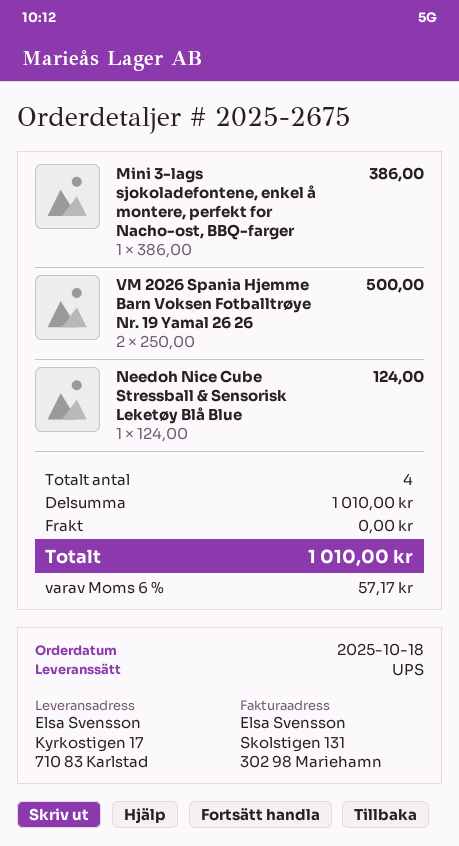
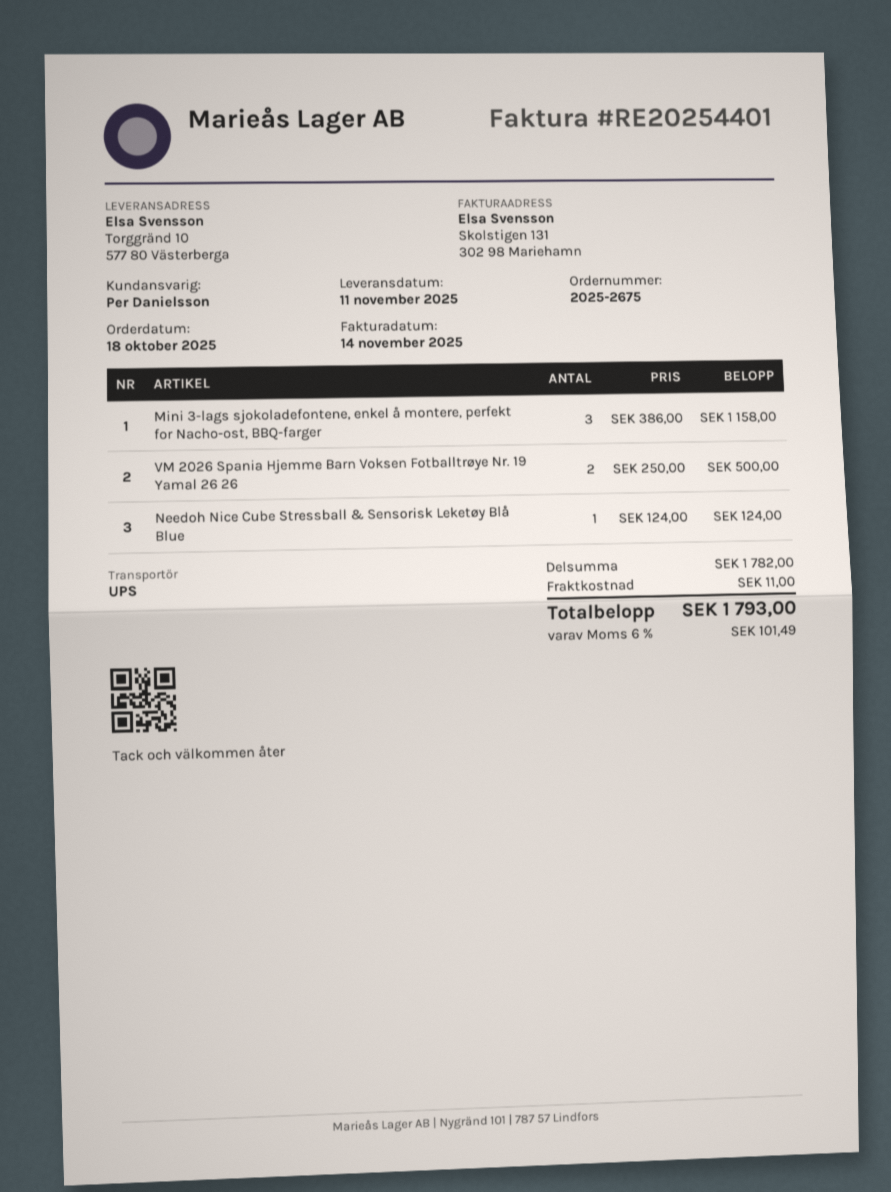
ship to: Kyrkostigen 17, 710 83 Karlstad -> Torggränd 10, 577 80 Västerberga
Mini 3-lags sjokoladefontene, enkel å montere, perfekt for Nacho-ost, BBQ-farger: 1 x 386.00 = 386.00 -> 3 x 386.00 = 1158.00
subtotal: 1010.00 -> 1782.00
shipping: 0.00 -> 11.00
tax: 6% = 57.17 -> 6% = 101.49
total: 1010.00 -> 1793.00

